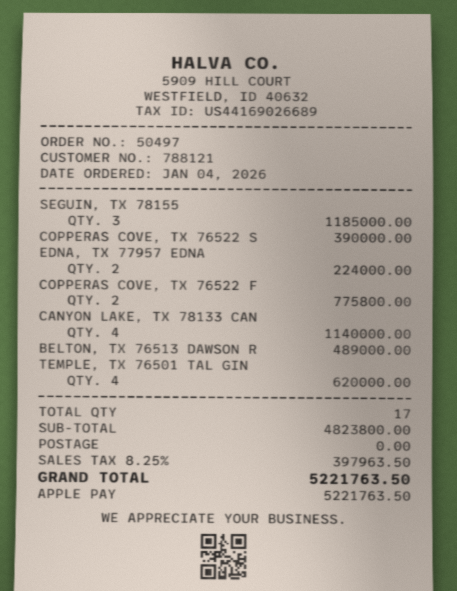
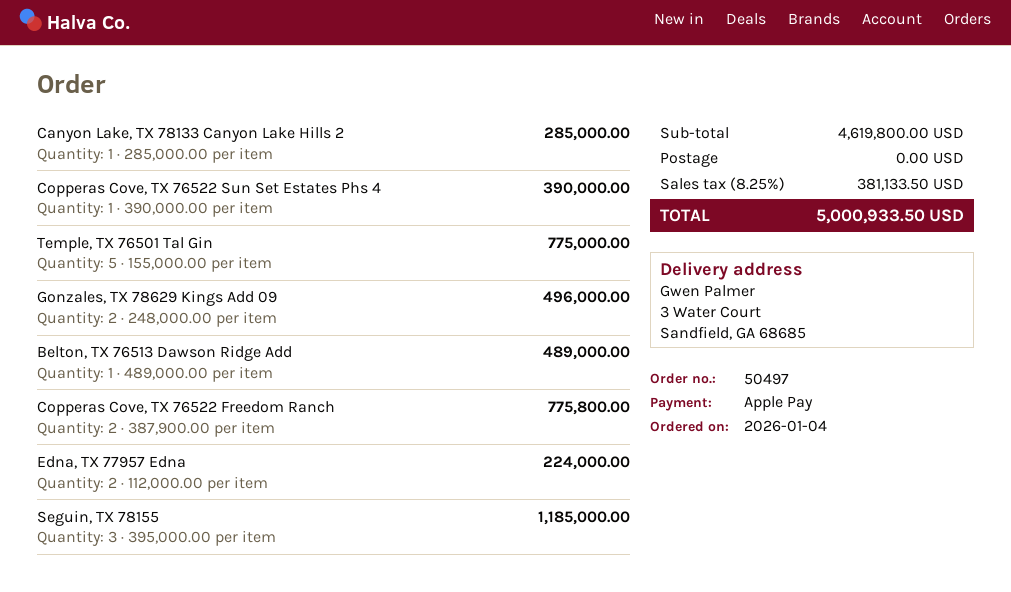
CANYON LAKE, TX 78133 CAN: 4 for 1140000.00 -> 1 for 285000.00
TEMPLE, TX 76501 TAL GIN: 4 for 620000.00 -> 5 for 775000.00
Gonzales, TX 78629 Kings Add 09: none -> 2 for 496000.00
subtotal: 4823800.00 -> 4619800.00
tax: 8.25% = 397963.50 -> 8.25% = 381133.50
total: 5221763.50 -> 5000933.50

